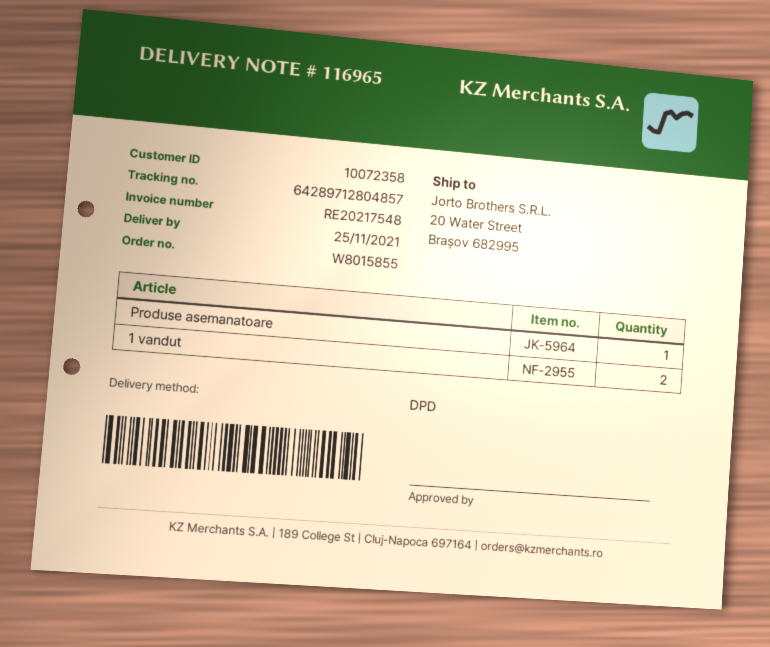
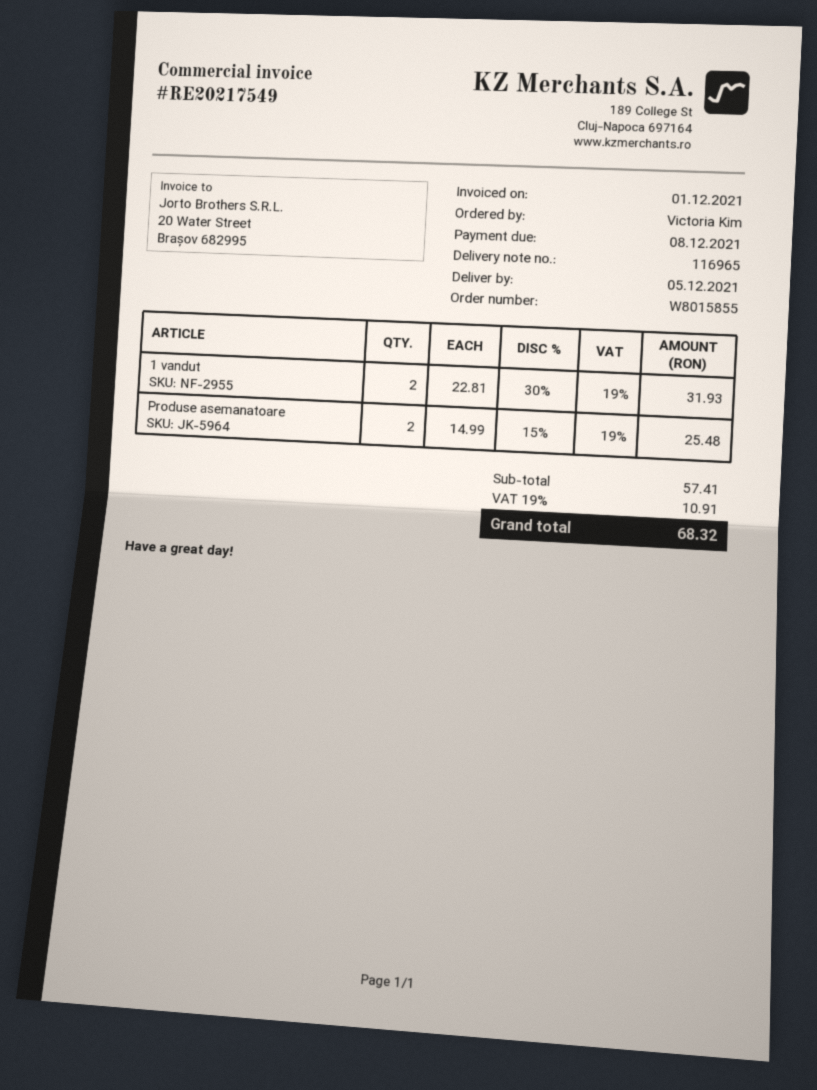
delivery date: 2021-11-25 -> 2021-12-05
invoice number: RE20217548 -> RE20217549
Produse asemanatoare: 1 -> 2

